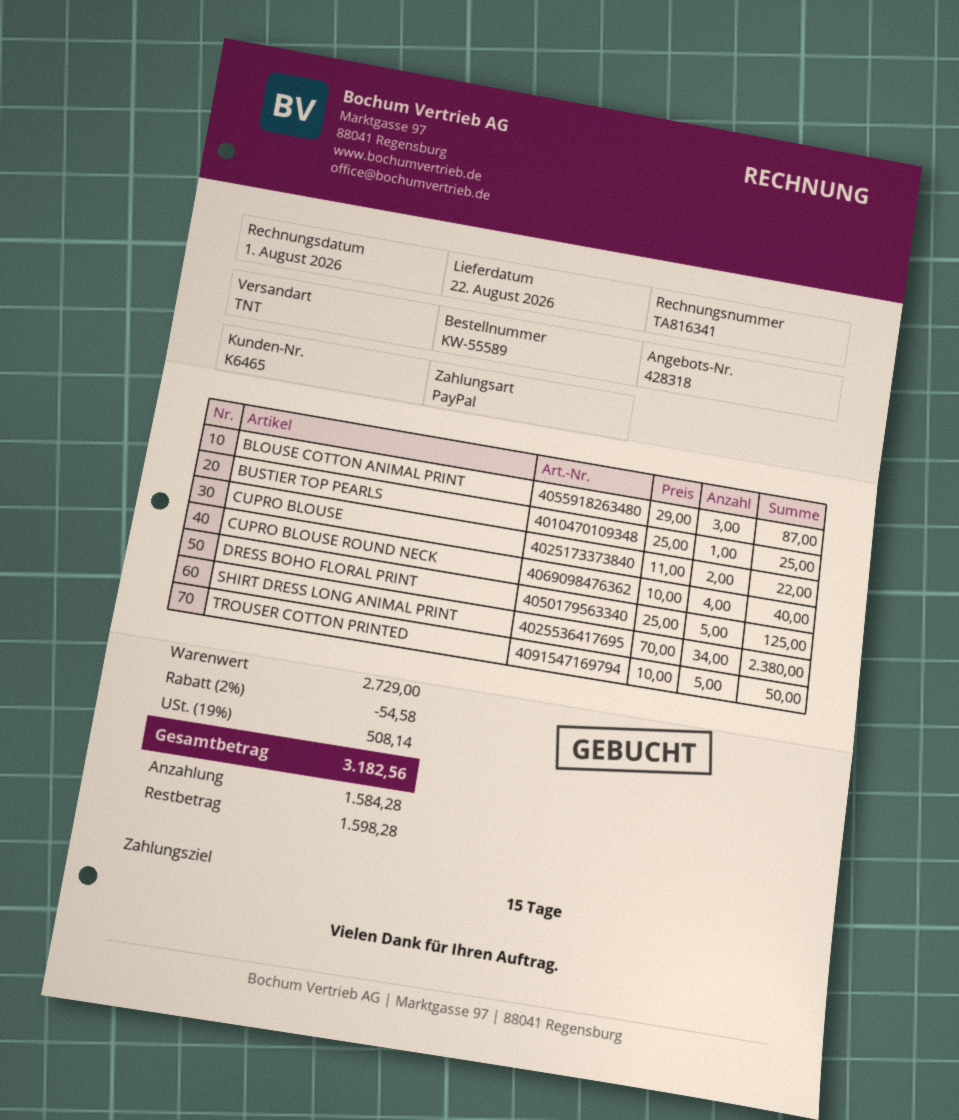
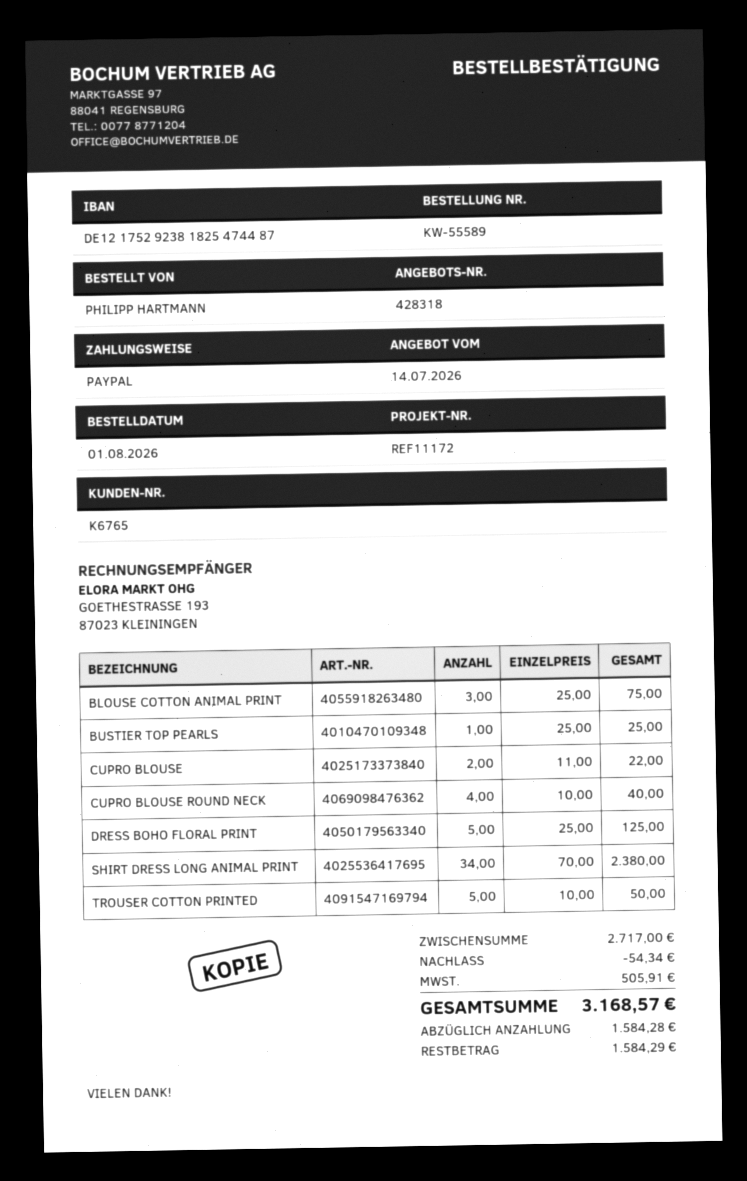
customer number: K6465 -> K6765
BLOUSE COTTON ANIMAL PRINT: 3 x 29.00 = 87.00 -> 3 x 25.00 = 75.00
subtotal: 2729.00 -> 2717.00
discount: 54.58 -> 54.34
tax: 508.14 -> 505.91
total: 3182.56 -> 3168.57
balance: 1598.28 -> 1584.29

